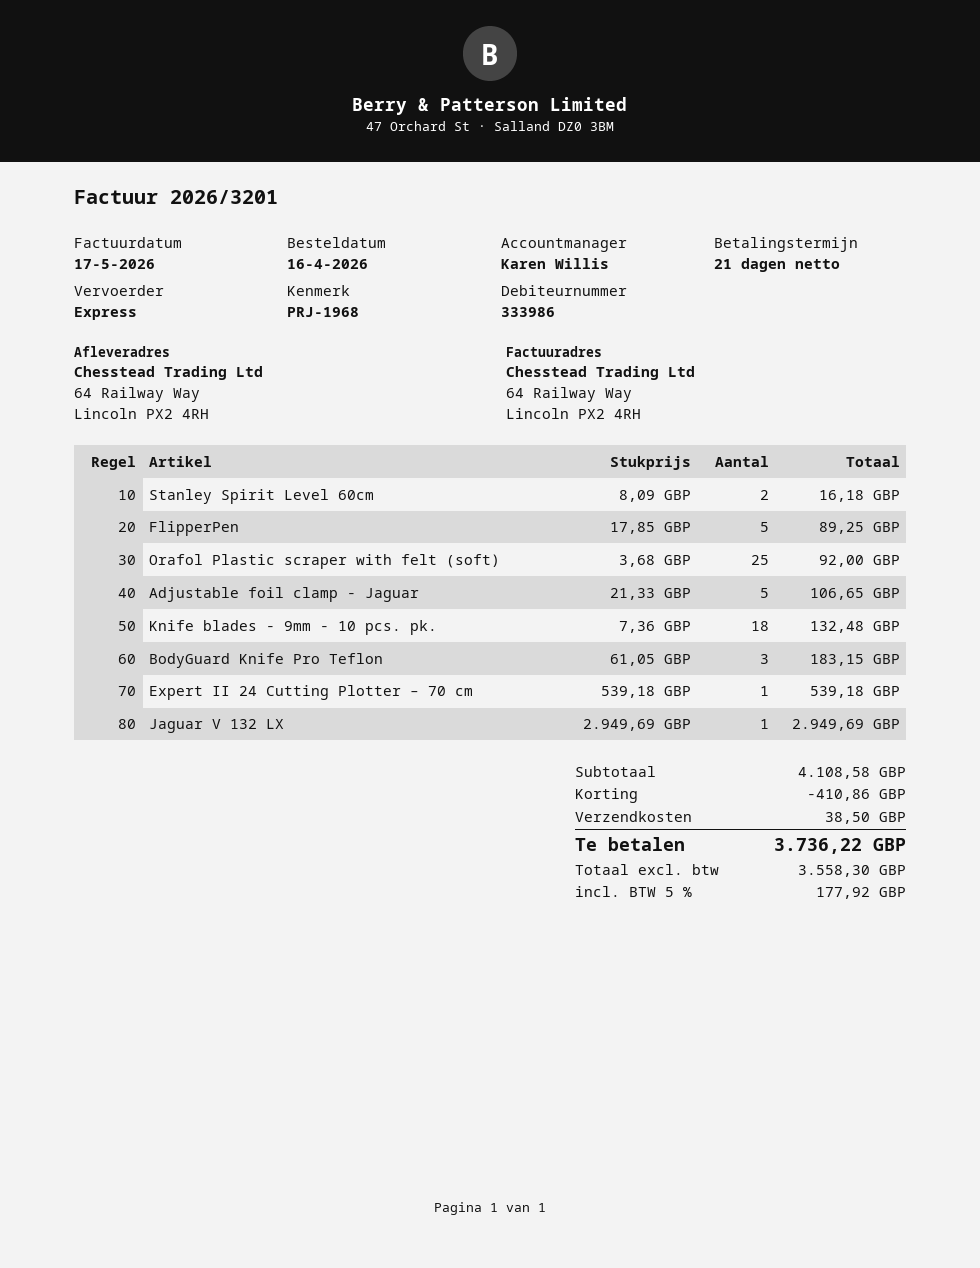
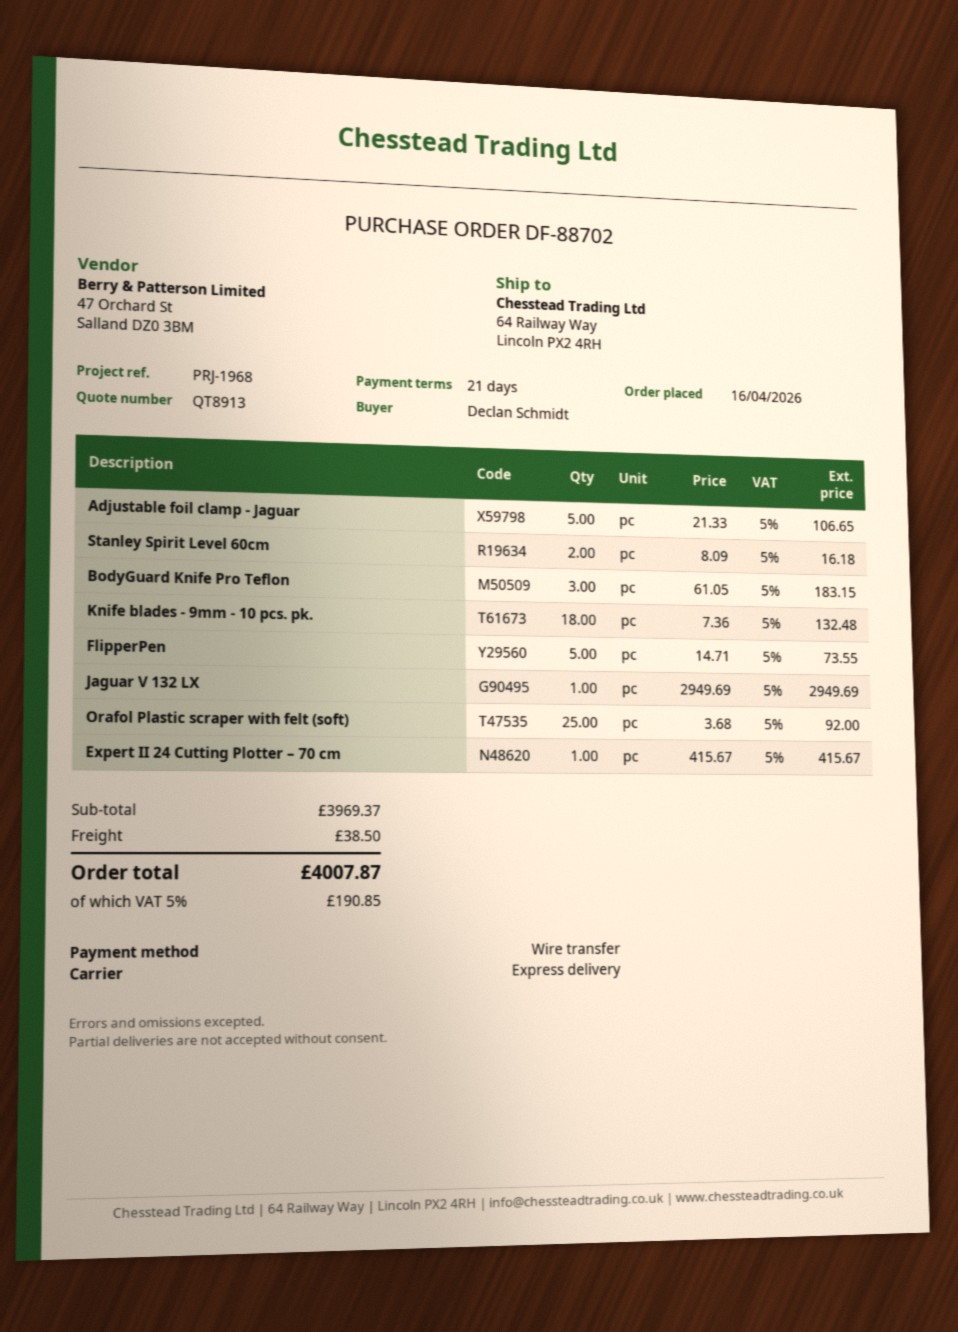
FlipperPen: 5 x 17.85 = 89.25 -> 5 x 14.71 = 73.55
Expert II 24 Cutting Plotter – 70 cm: 1 x 539.18 = 539.18 -> 1 x 415.67 = 415.67
subtotal: 4108.58 -> 3969.37
discount: 410.86 -> none
tax: 5% = 177.92 -> 5% = 190.85
total: 3736.22 -> 4007.87

